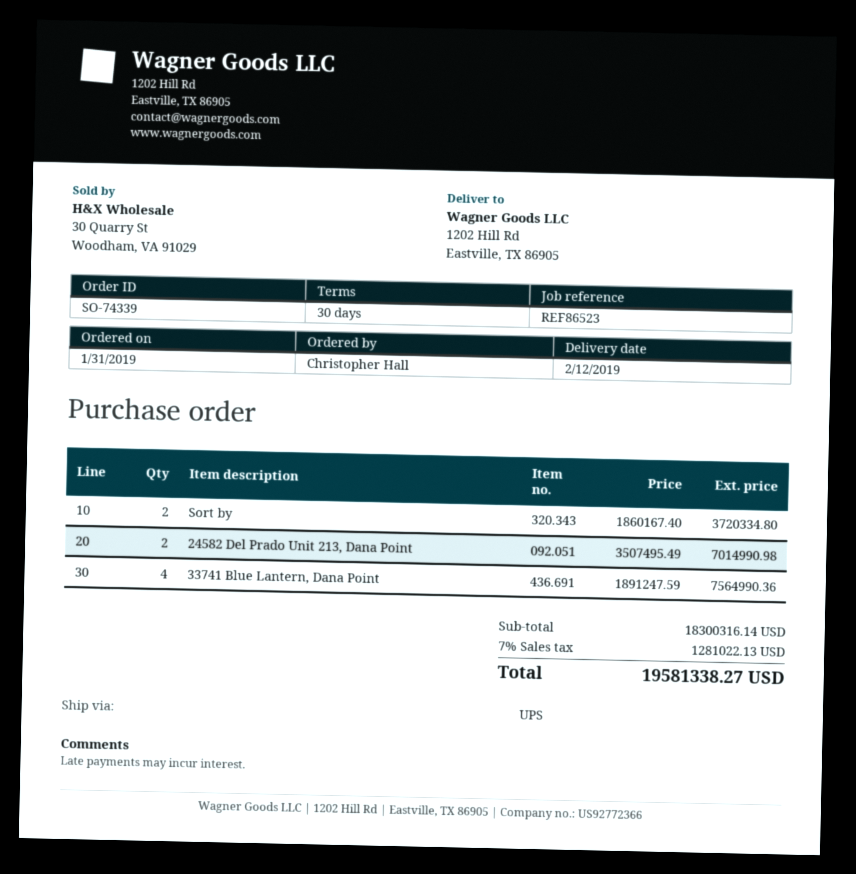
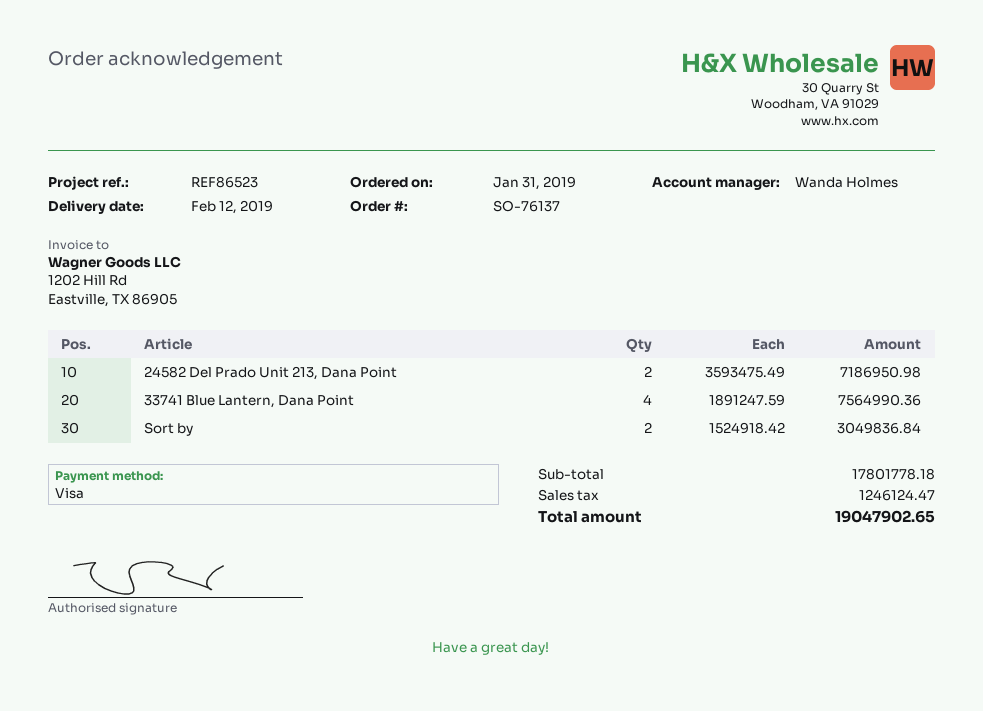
order number: SO-74339 -> SO-76137
Sort by: 2 x 1860167.40 = 3720334.80 -> 2 x 1524918.42 = 3049836.84
24582 Del Prado Unit 213, Dana Point: 2 x 3507495.49 = 7014990.98 -> 2 x 3593475.49 = 7186950.98
subtotal: 18300316.14 -> 17801778.18
tax: 1281022.13 -> 1246124.47
total: 19581338.27 -> 19047902.65

